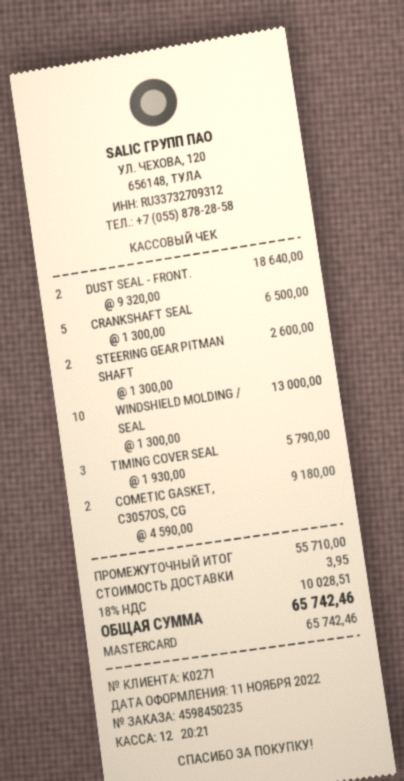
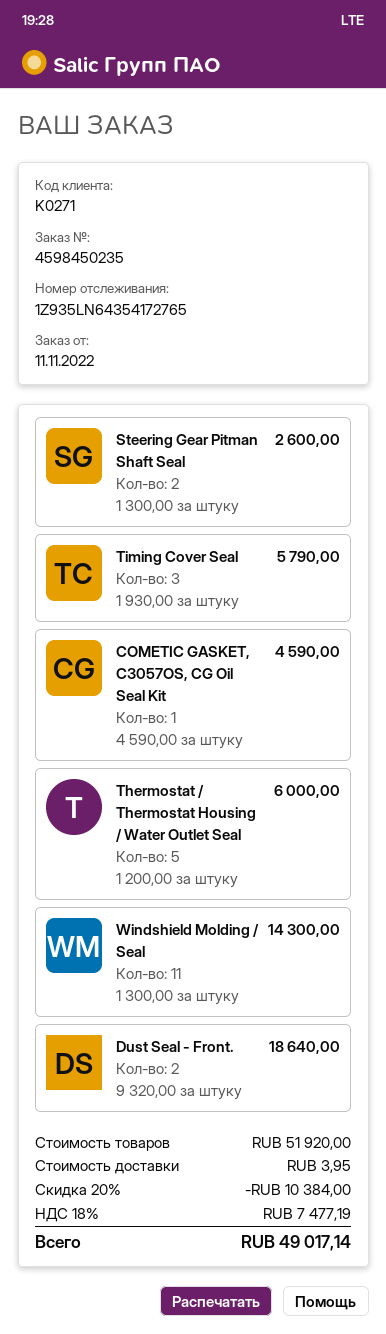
CRANKSHAFT SEAL: 5 x 1300.00 = 6500.00 -> none
WINDSHIELD MOLDING / SEAL: 10 x 1300.00 = 13000.00 -> 11 x 1300.00 = 14300.00
COMETIC GASKET, C3057OS, CG: 2 x 4590.00 = 9180.00 -> 1 x 4590.00 = 4590.00
Thermostat / Thermostat Housing / Water Outlet Seal: none -> 5 x 1200.00 = 6000.00
subtotal: 55710.00 -> 51920.00
discount: none -> 20% = 10384.00
tax: 18% = 10028.51 -> 18% = 7477.19
total: 65742.46 -> 49017.14

